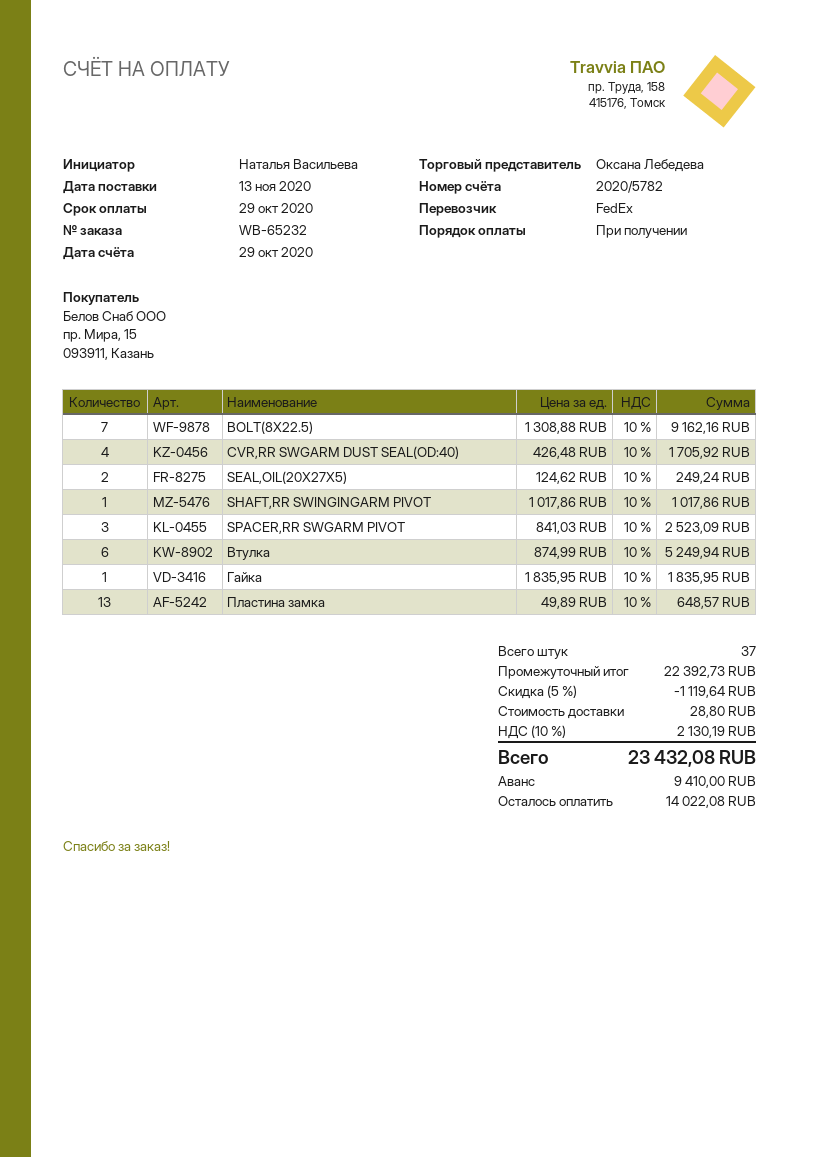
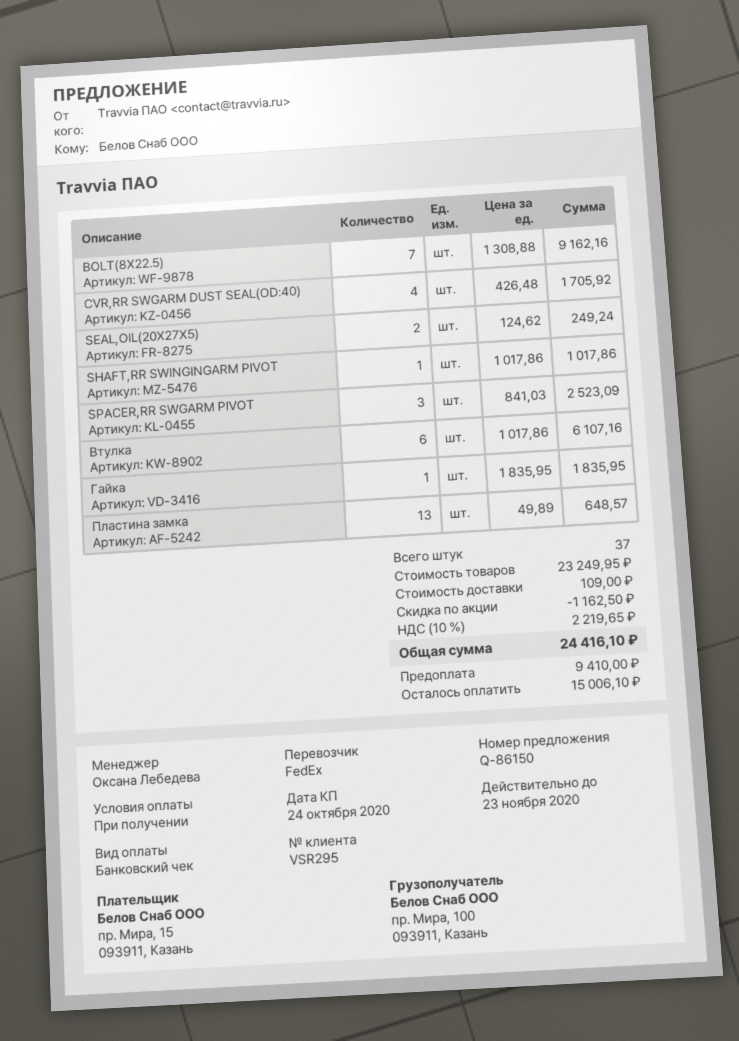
Втулка: 6 x 874.99 = 5249.94 -> 6 x 1017.86 = 6107.16
subtotal: 22392.73 -> 23249.95
discount: 1119.64 -> 1162.50
shipping: 28.80 -> 109.00
tax: 10% = 2130.19 -> 10% = 2219.65
total: 23432.08 -> 24416.10
balance: 14022.08 -> 15006.10

